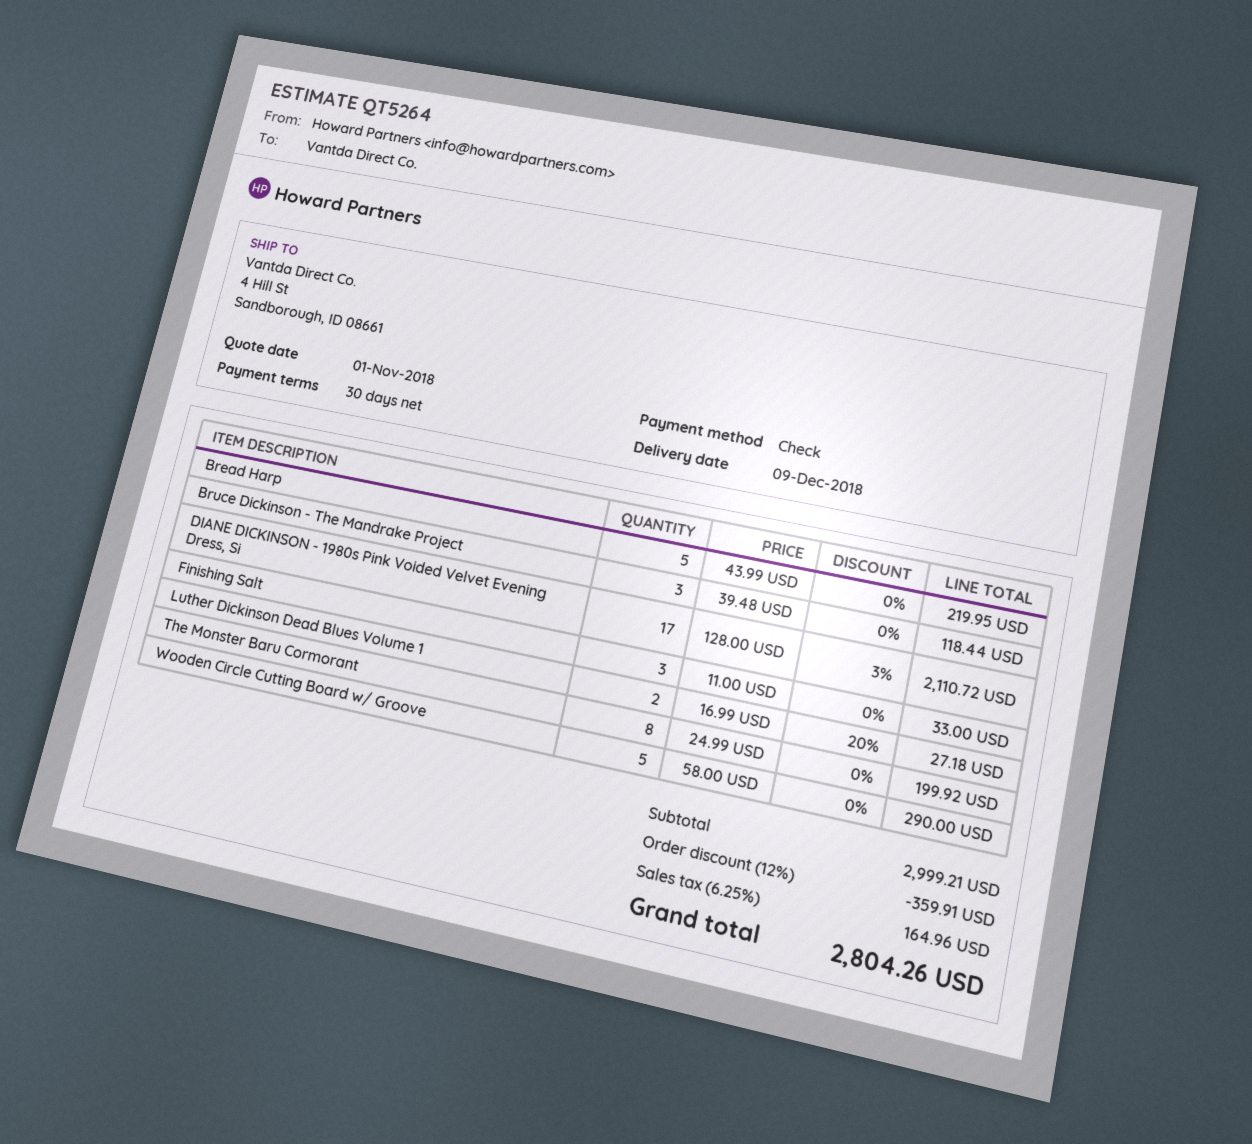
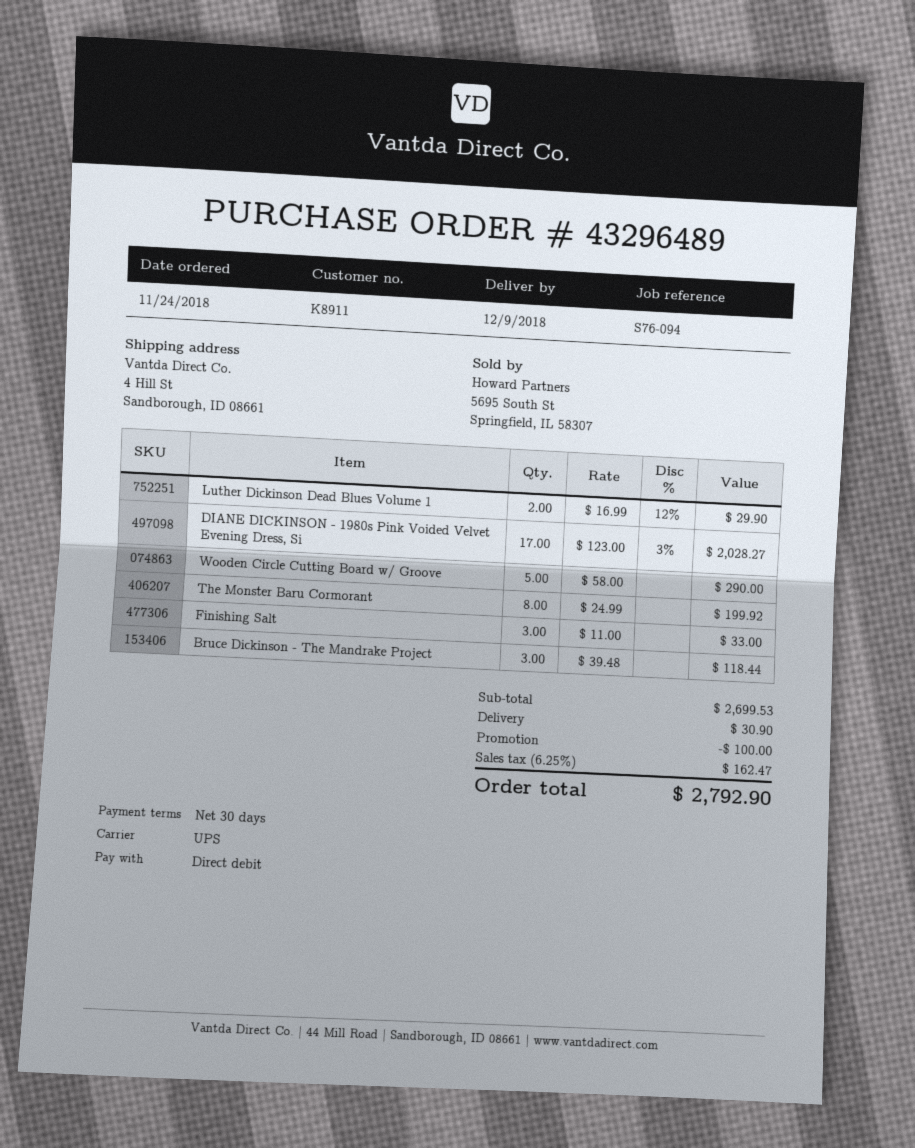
payment method: cheque -> direct debit
Bread Harp: 5 x 43.99 = 219.95 -> none
DIANE DICKINSON - 1980s Pink Voided Velvet Evening Dress, Si: 17 x 128.00 - 3% = 2110.72 -> 17 x 123.00 - 3% = 2028.27
Luther Dickinson Dead Blues Volume 1: 2 x 16.99 - 20% = 27.18 -> 2 x 16.99 - 12% = 29.90
subtotal: 2999.21 -> 2699.53
discount: 359.91 -> 100.00
shipping: none -> 30.90
tax: 6.25% = 164.96 -> 6.25% = 162.47
total: 2804.26 -> 2792.90

